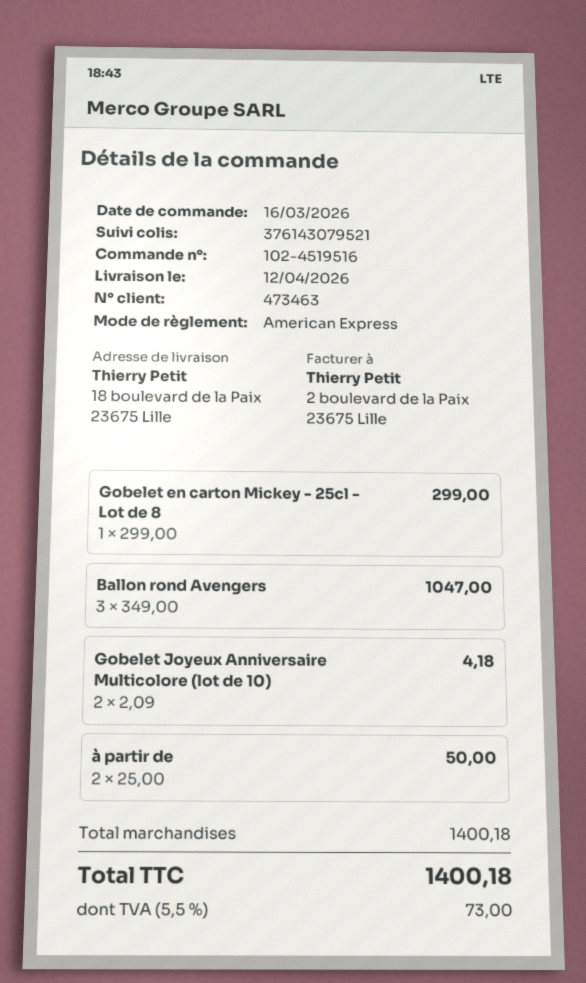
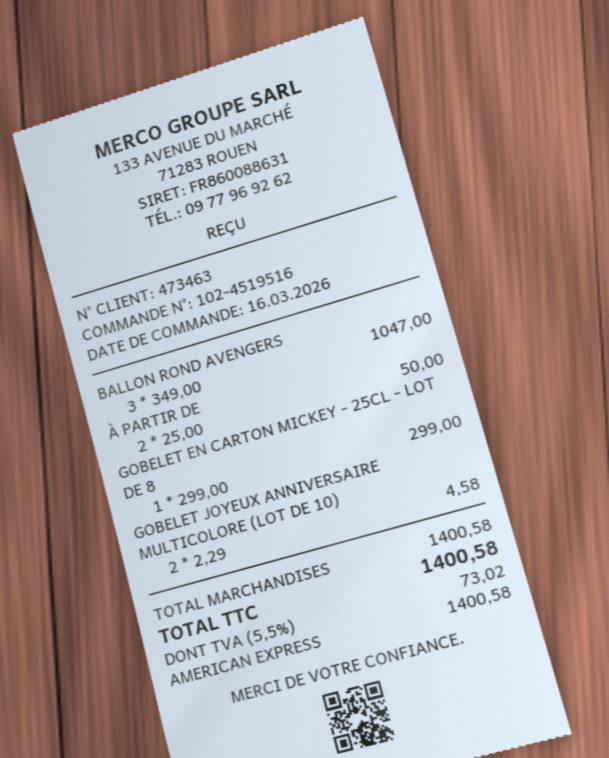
Gobelet Joyeux Anniversaire Multicolore (lot de 10): 2 x 2.09 = 4.18 -> 2 x 2.29 = 4.58
subtotal: 1400.18 -> 1400.58
tax: 5.5% = 73.00 -> 5.5% = 73.02
total: 1400.18 -> 1400.58

